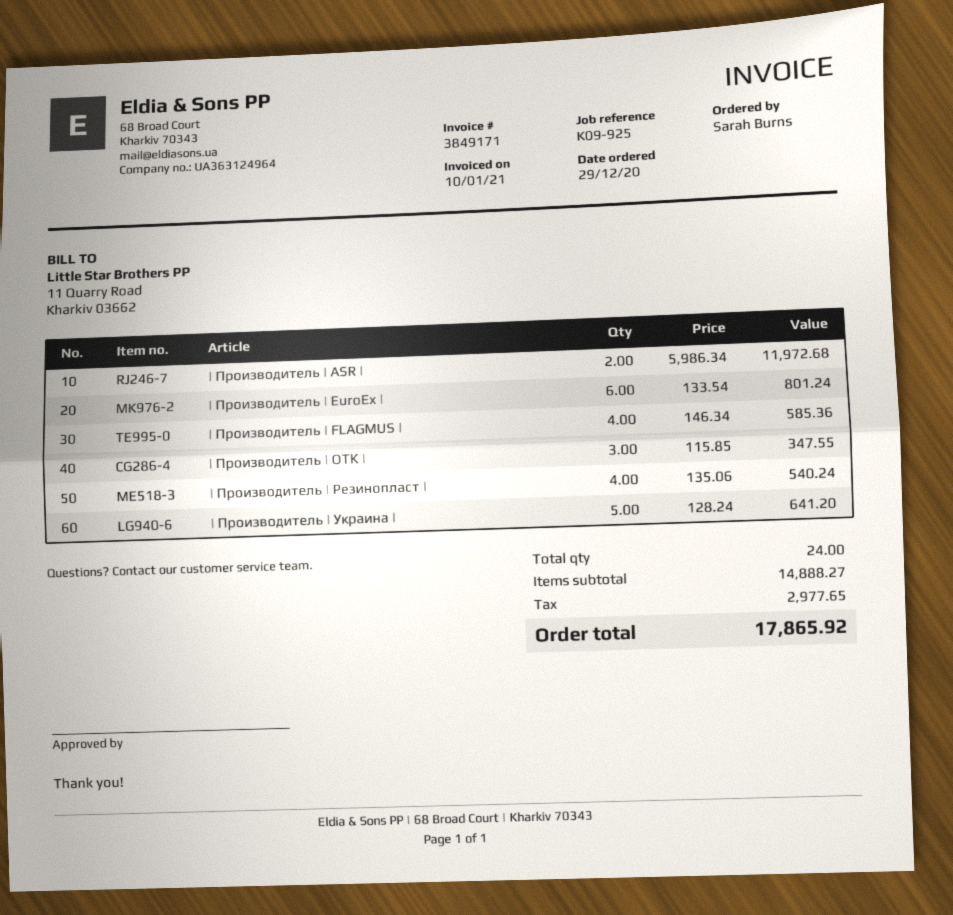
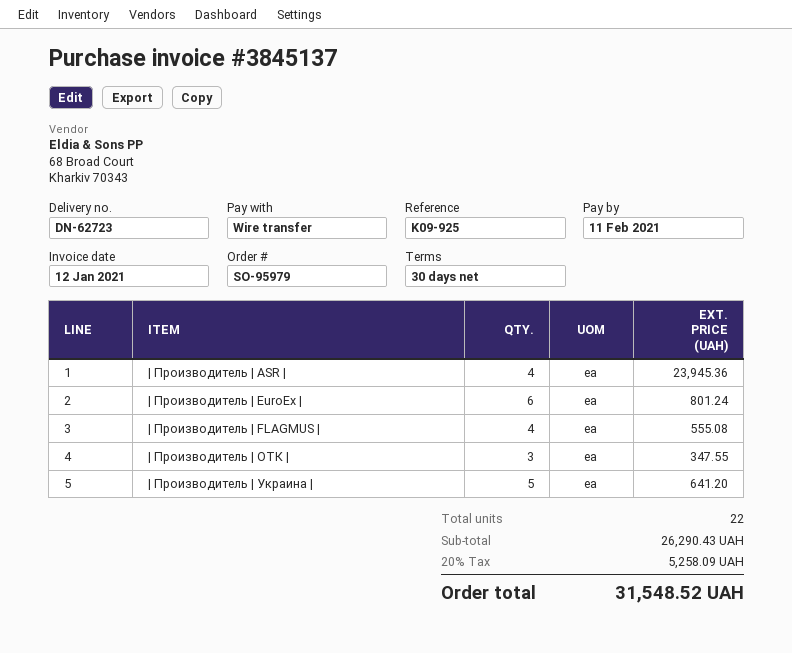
invoice number: 3849171 -> 3845137
invoice date: 2021-01-10 -> 2021-01-12
| Производитель | ASR |: 2 for 11972.68 -> 4 for 23945.36
| Производитель | FLAGMUS |: 4 for 585.36 -> 4 for 555.08
| Производитель | Резинопласт |: 4 for 540.24 -> none
total quantity: 24 -> 22
subtotal: 14888.27 -> 26290.43
tax: 2977.65 -> 5258.09
total: 17865.92 -> 31548.52

